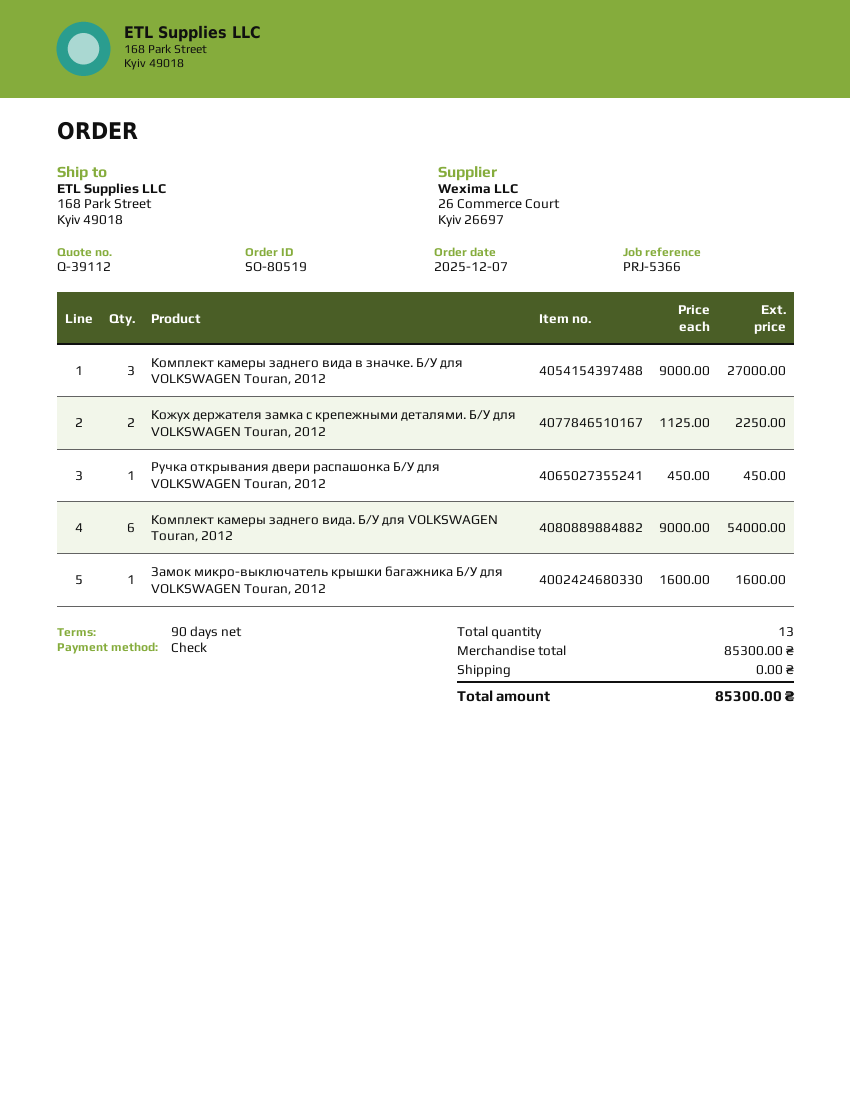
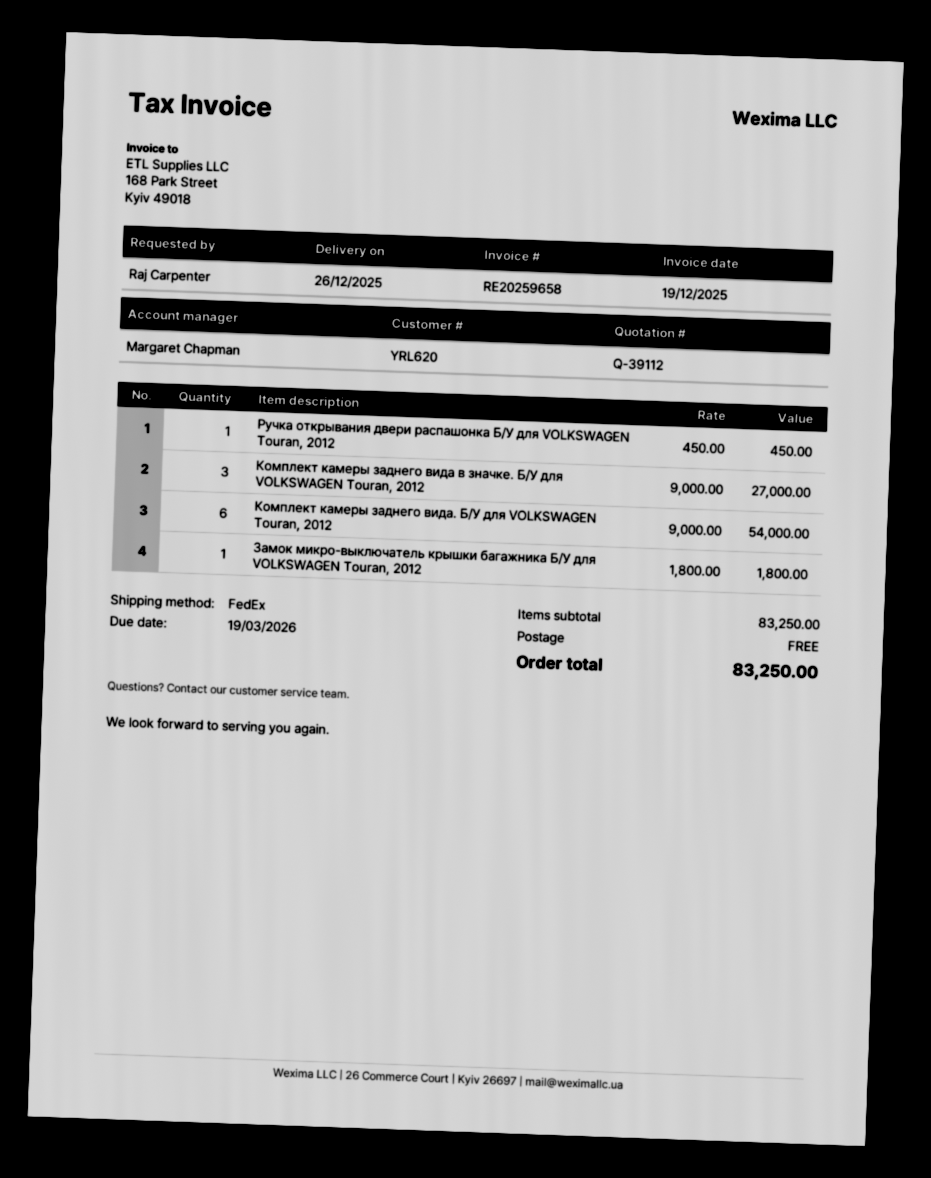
Кожух держателя замка с крепежными деталями. Б/У для VOLKSWAGEN Touran, 2012: 2 x 1125.00 = 2250.00 -> none
Замок микро-выключатель крышки багажника Б/У для VOLKSWAGEN Touran, 2012: 1 x 1600.00 = 1600.00 -> 1 x 1800.00 = 1800.00
subtotal: 85300.00 -> 83250.00
total: 85300.00 -> 83250.00

